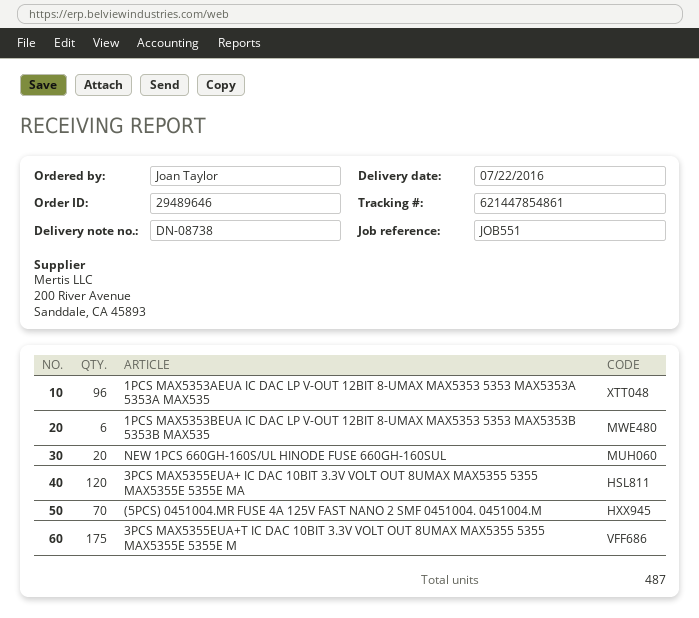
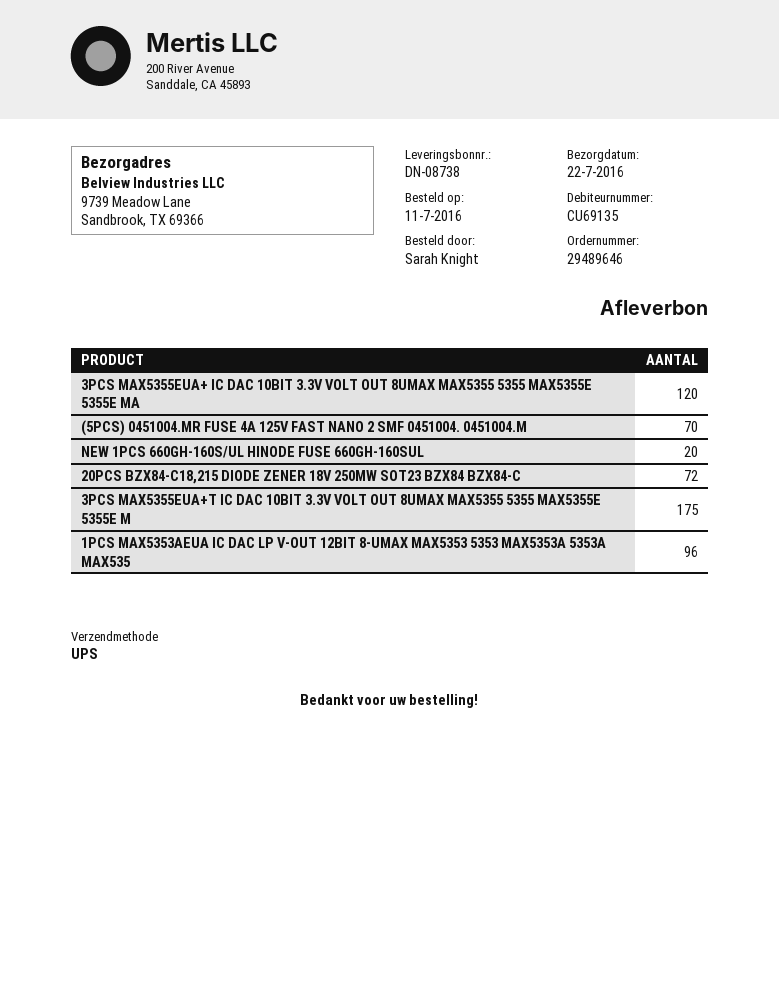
ordered by: Joan Taylor -> Sarah Knight
1PCS MAX5353BEUA IC DAC LP V-OUT 12BIT 8-UMAX MAX5353 5353 MAX5353B 5353B MAX535: 6 -> none
20PCS BZX84-C18,215 DIODE ZENER 18V 250MW SOT23 BZX84 BZX84-C: none -> 72

